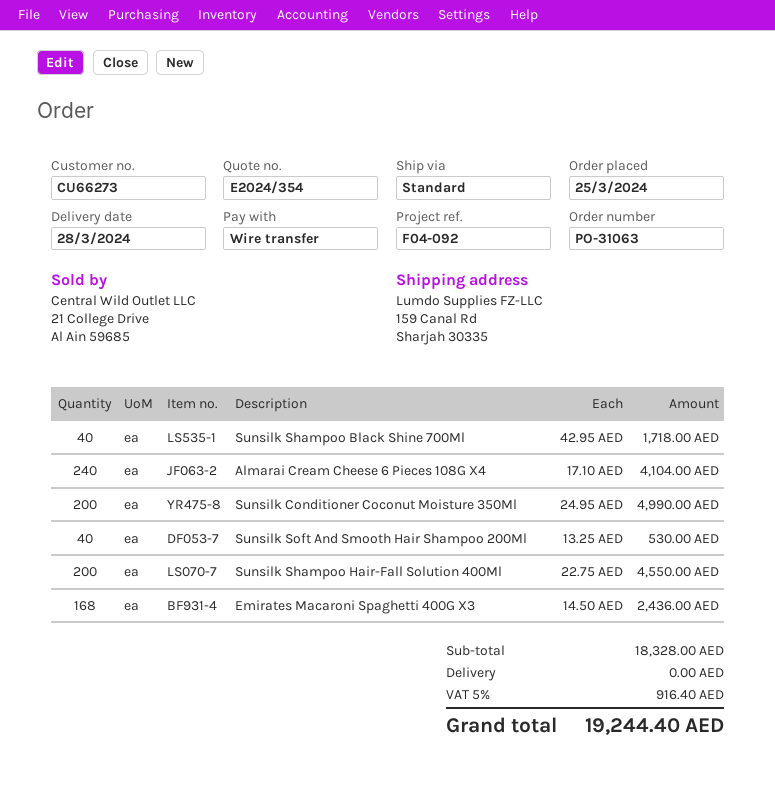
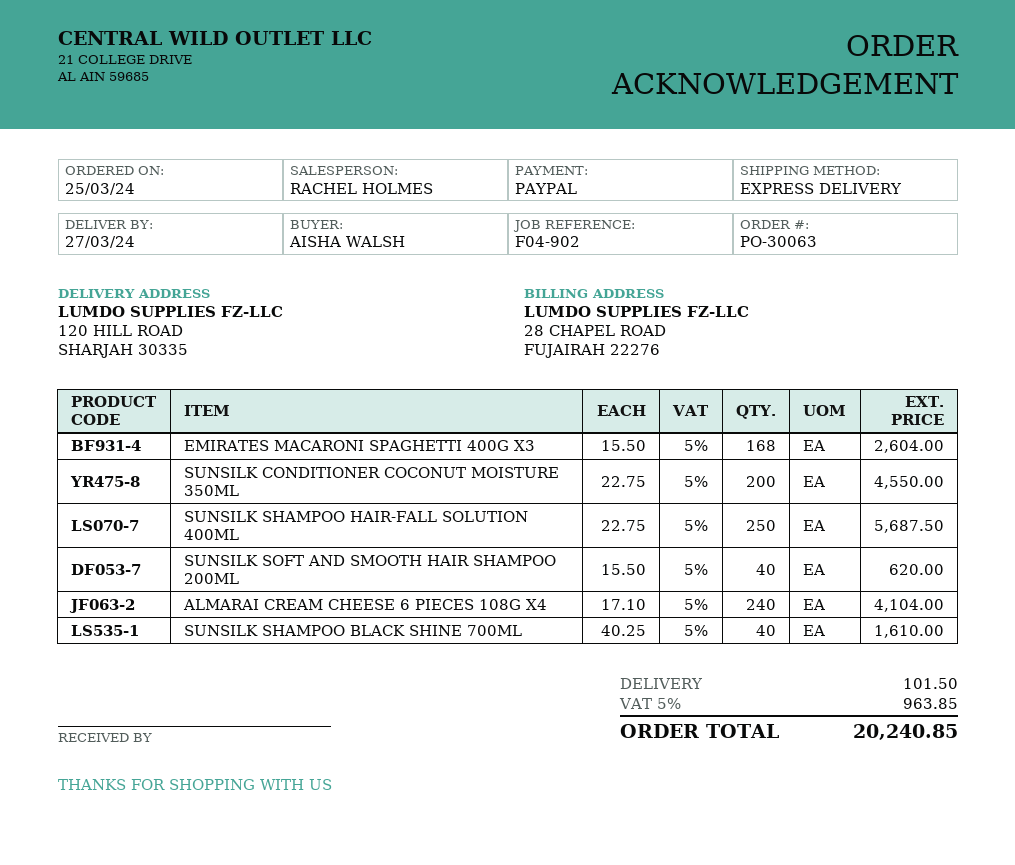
order number: PO-31063 -> PO-30063
delivery date: 2024-03-28 -> 2024-03-27
reference: F04-092 -> F04-902
payment method: bank transfer -> PayPal
shipping method: standard -> express
ship to: 159 Canal Rd, Sharjah 30335 -> 120 HILL ROAD, SHARJAH 30335
Sunsilk Shampoo Black Shine 700Ml: 40 x 42.95 = 1718.00 -> 40 x 40.25 = 1610.00
Sunsilk Conditioner Coconut Moisture 350Ml: 200 x 24.95 = 4990.00 -> 200 x 22.75 = 4550.00
Sunsilk Soft And Smooth Hair Shampoo 200Ml: 40 x 13.25 = 530.00 -> 40 x 15.50 = 620.00
Sunsilk Shampoo Hair-Fall Solution 400Ml: 200 x 22.75 = 4550.00 -> 250 x 22.75 = 5687.50
Emirates Macaroni Spaghetti 400G X3: 168 x 14.50 = 2436.00 -> 168 x 15.50 = 2604.00
shipping: 0.00 -> 101.50
tax: 5% = 916.40 -> 5% = 963.85
total: 19244.40 -> 20240.85

